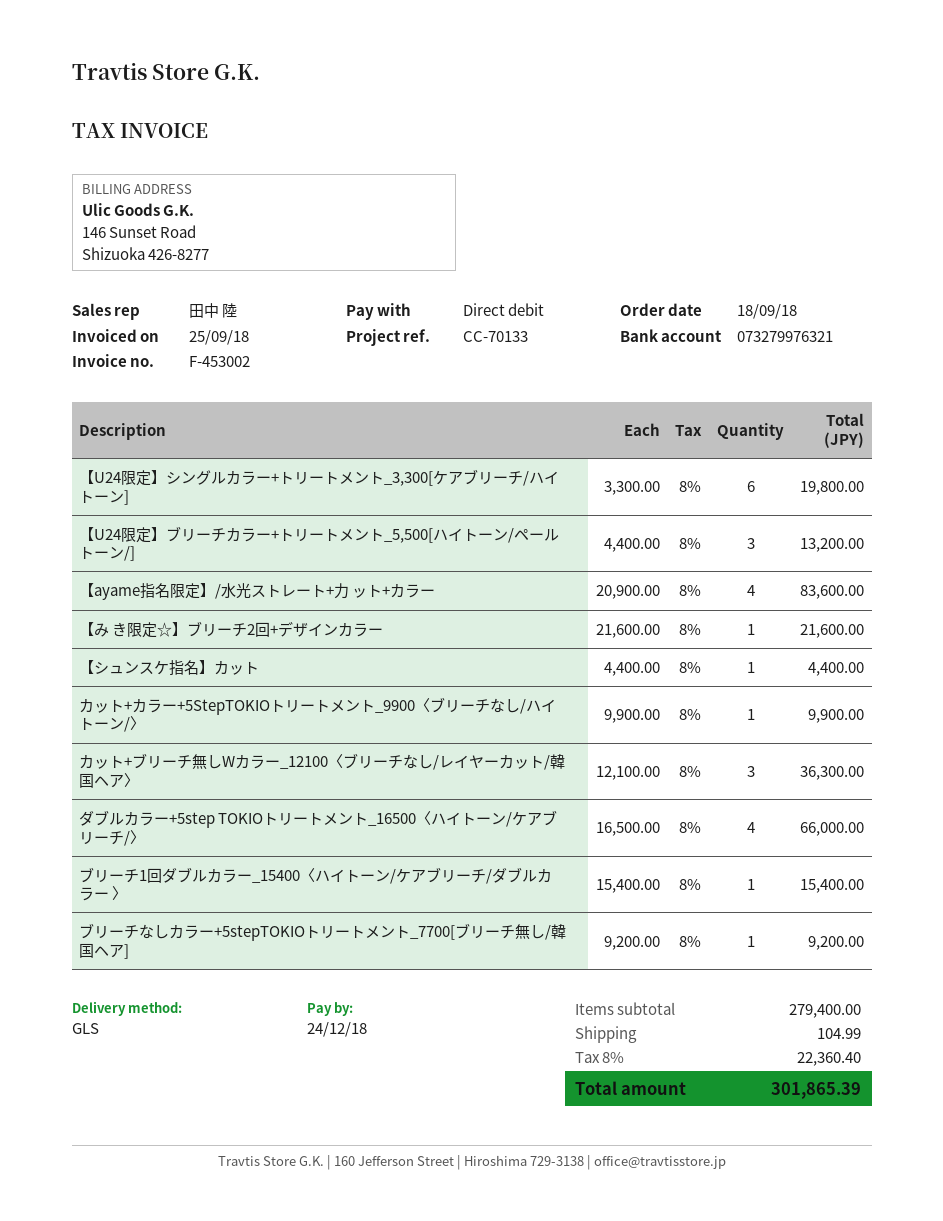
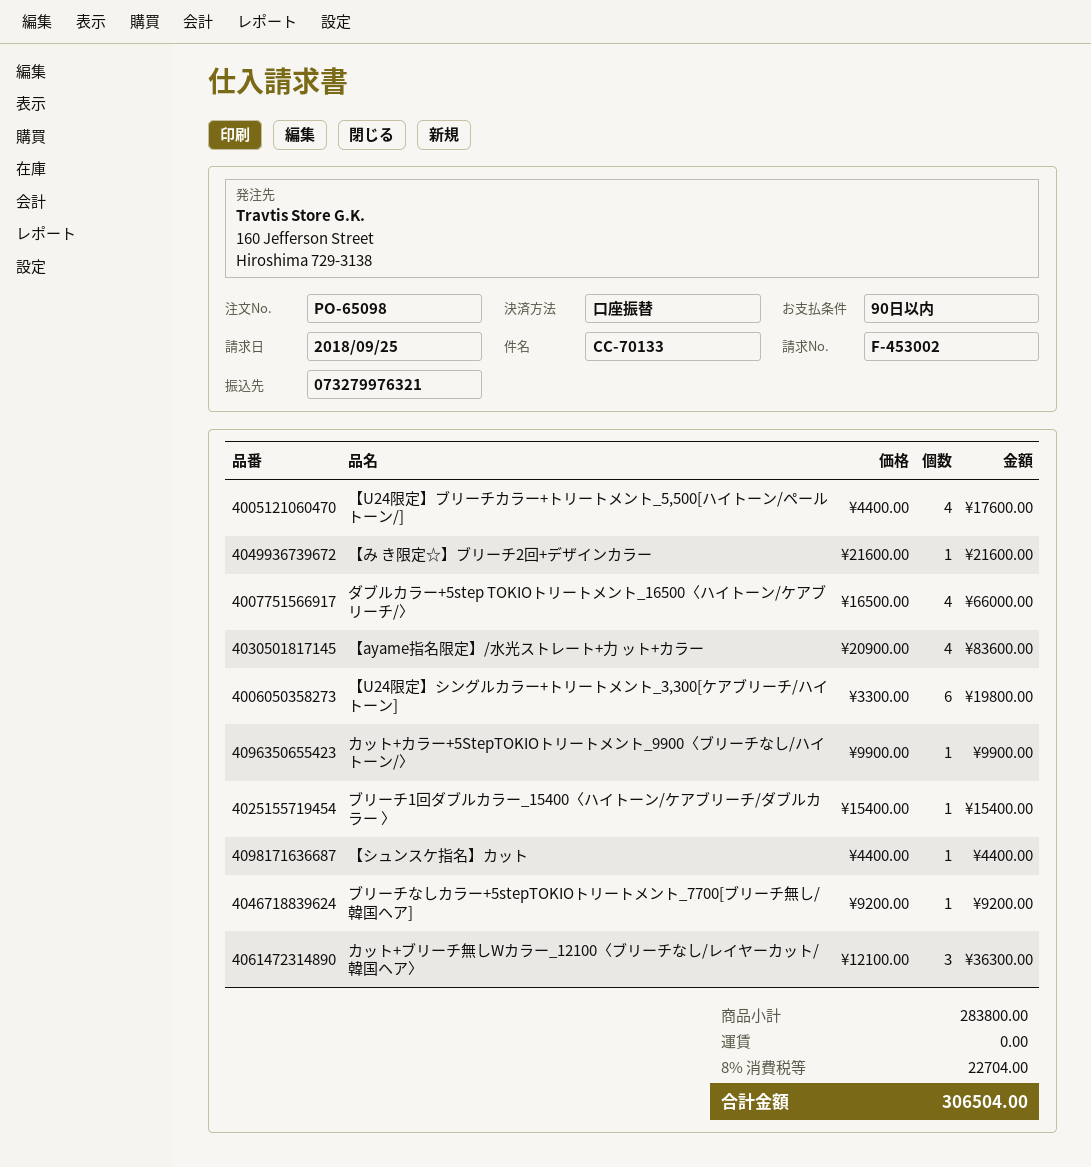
【U24限定】ブリーチカラー+トリートメント_5,500[ハイトーン/ペールトーン/]: 3 x 4400.00 = 13200.00 -> 4 x 4400.00 = 17600.00
subtotal: 279400.00 -> 283800.00
shipping: 104.99 -> 0.00
tax: 8% = 22360.40 -> 8% = 22704.00
total: 301865.39 -> 306504.00

